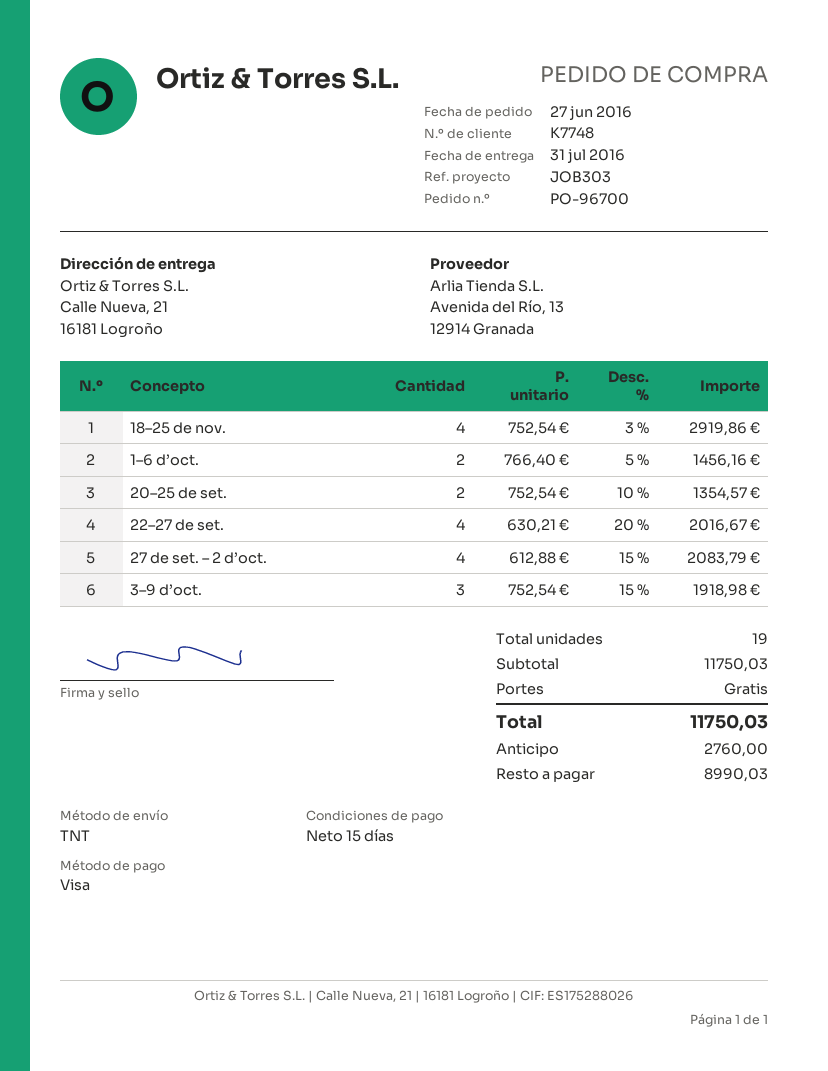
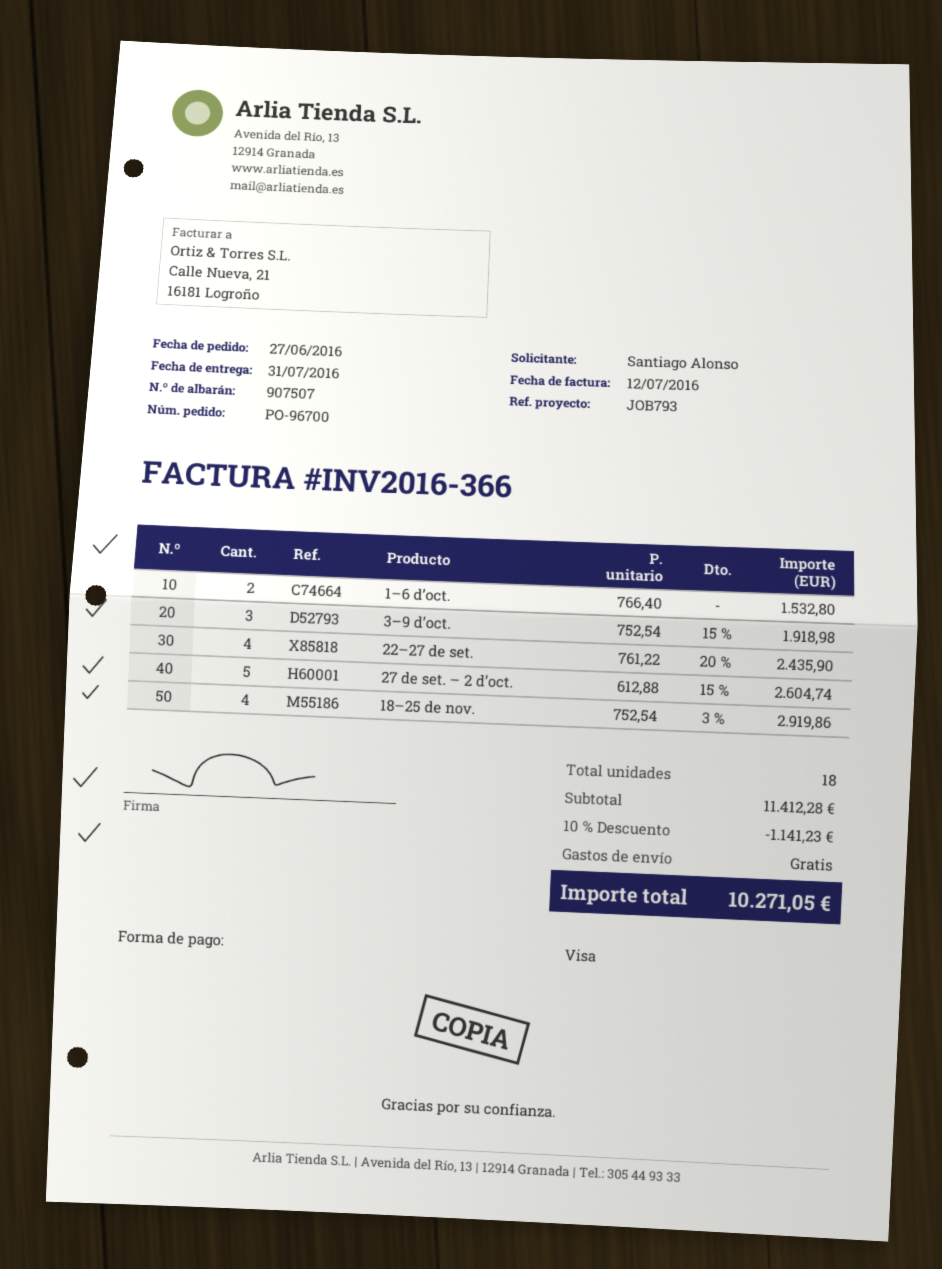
reference: JOB303 -> JOB793
1–6 d’oct.: 2 x 766.40 - 5% = 1456.16 -> 2 x 766.40 = 1532.80
20–25 de set.: 2 x 752.54 - 10% = 1354.57 -> none
22–27 de set.: 4 x 630.21 - 20% = 2016.67 -> 4 x 761.22 - 20% = 2435.90
27 de set. – 2 d’oct.: 4 x 612.88 - 15% = 2083.79 -> 5 x 612.88 - 15% = 2604.74
total quantity: 19 -> 18
subtotal: 11750.03 -> 11412.28
discount: none -> 10% = 1141.23
total: 11750.03 -> 10271.05

